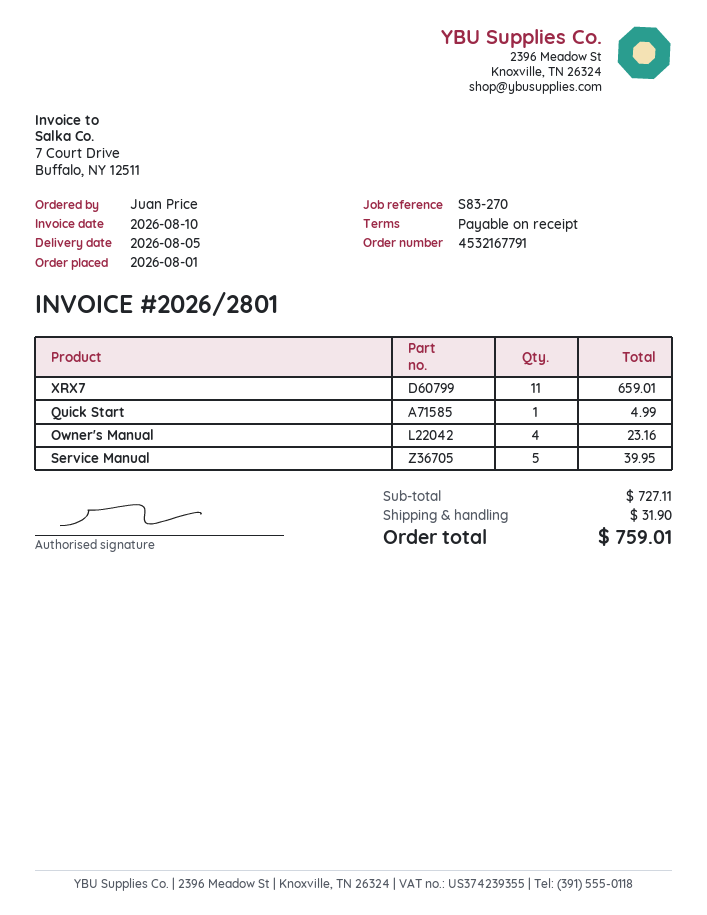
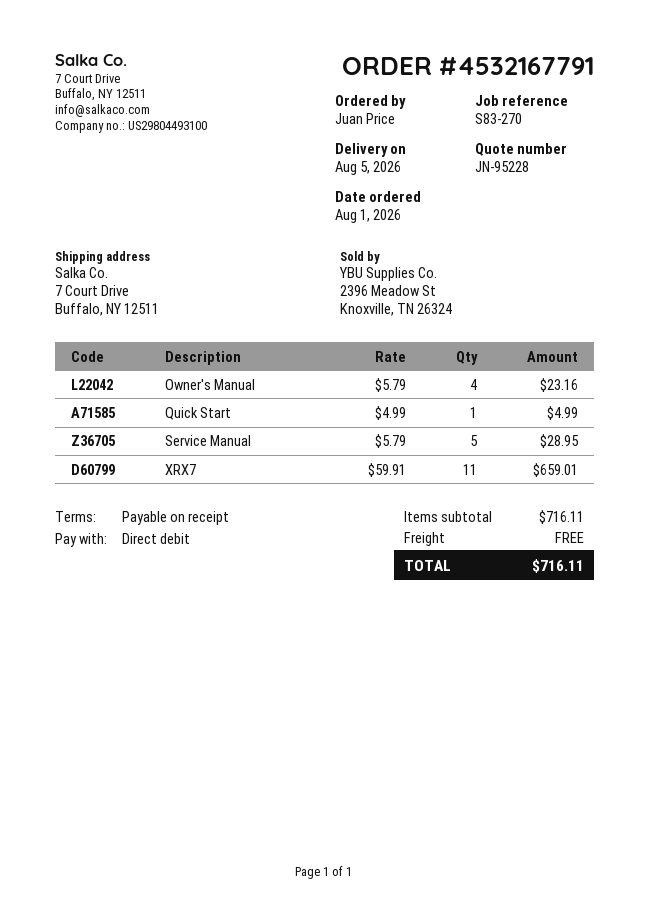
Service Manual: 5 for 39.95 -> 5 for 28.95
subtotal: 727.11 -> 716.11
shipping: 31.90 -> 0.00
total: 759.01 -> 716.11

